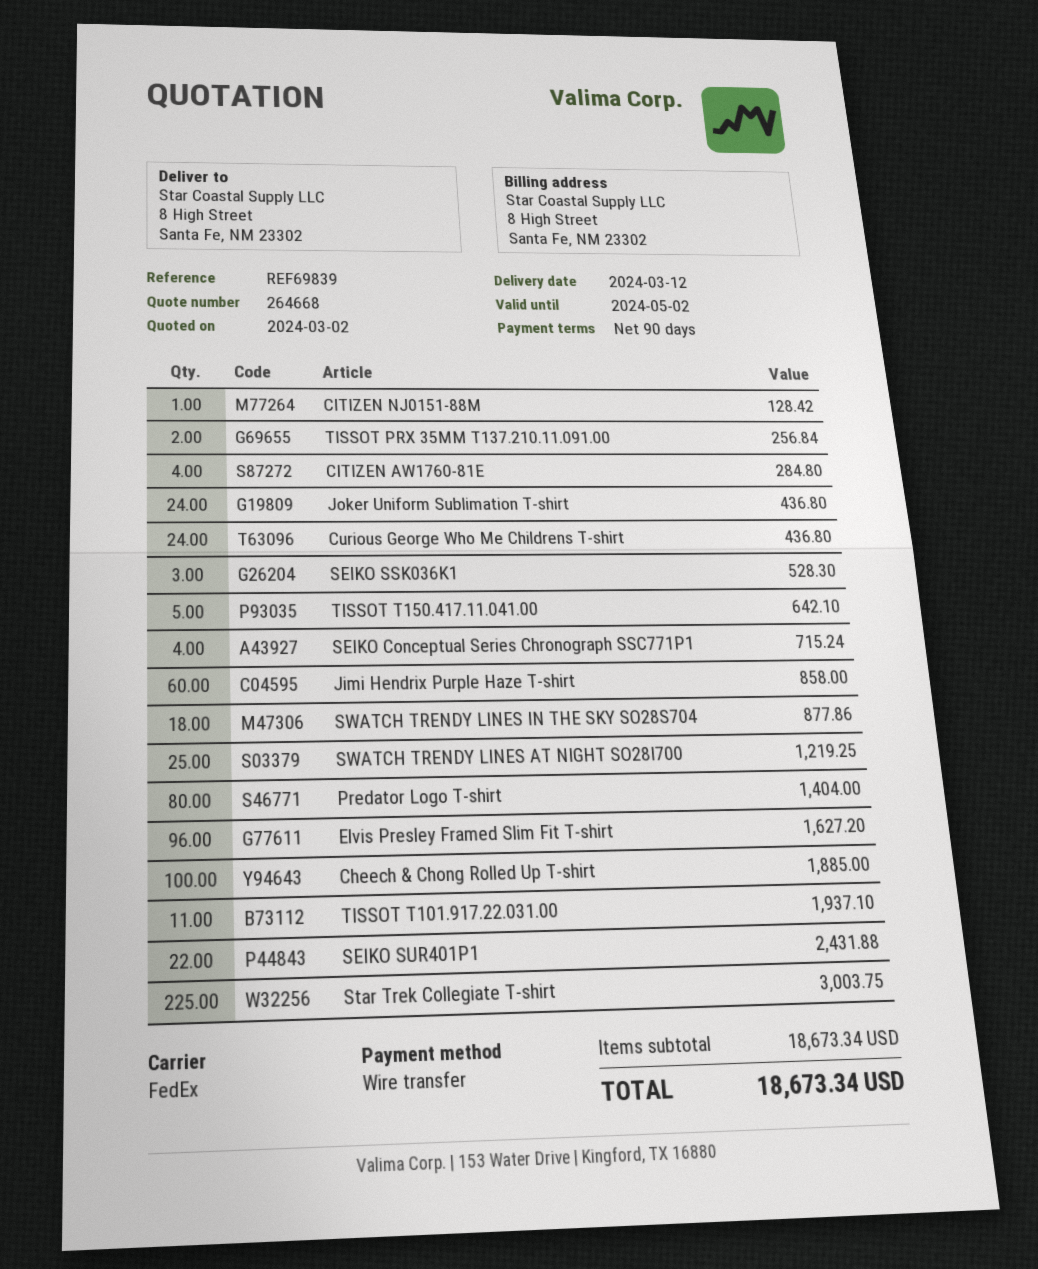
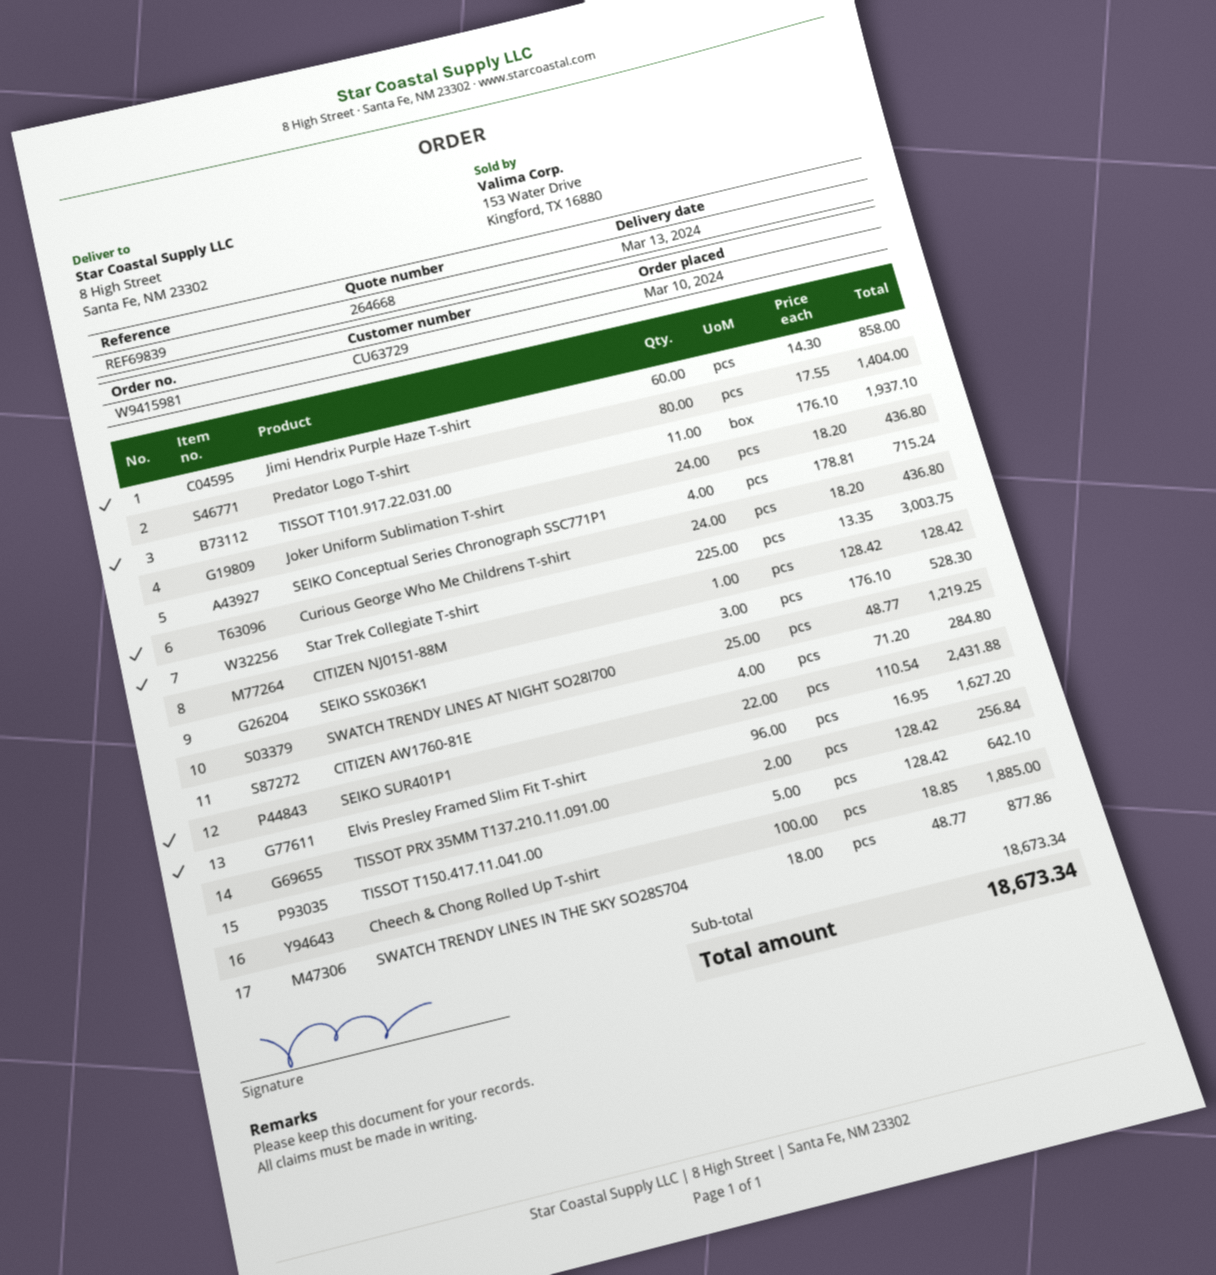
delivery date: 2024-03-12 -> 2024-03-13

